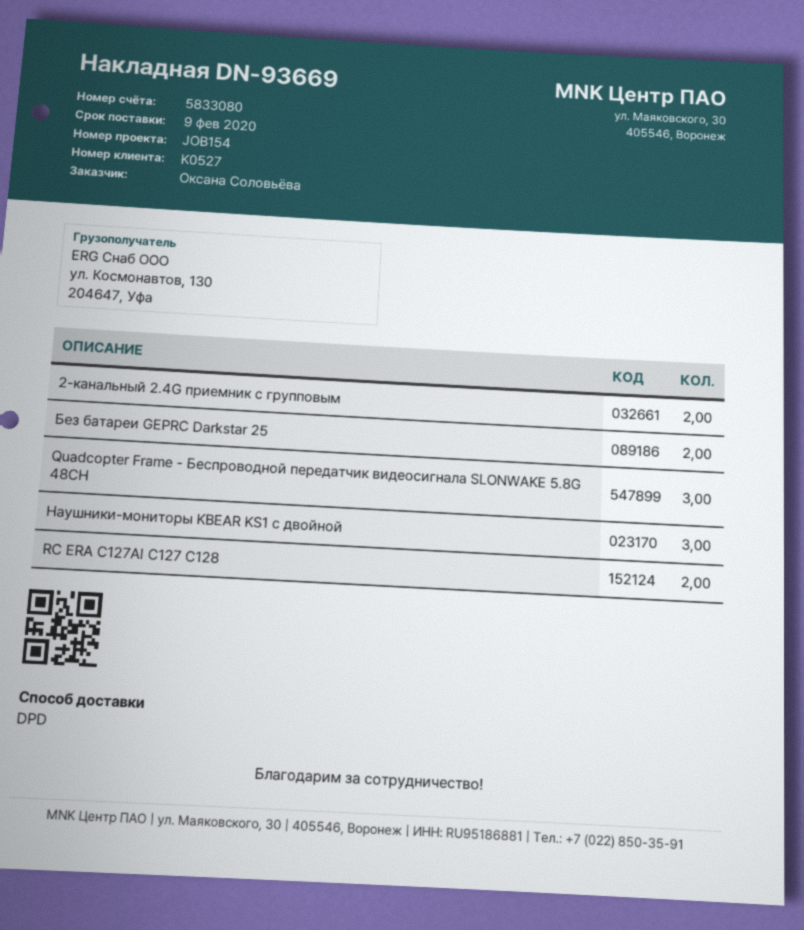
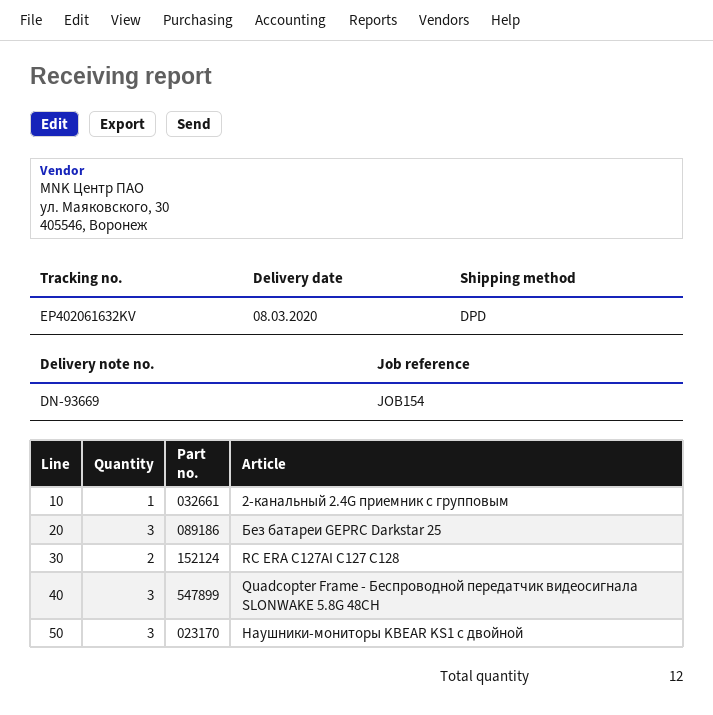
delivery date: 2020-02-09 -> 2020-03-08
2-канальный 2.4G приемник с групповым: 2 -> 1
Без батареи GEPRC Darkstar 25: 2 -> 3

